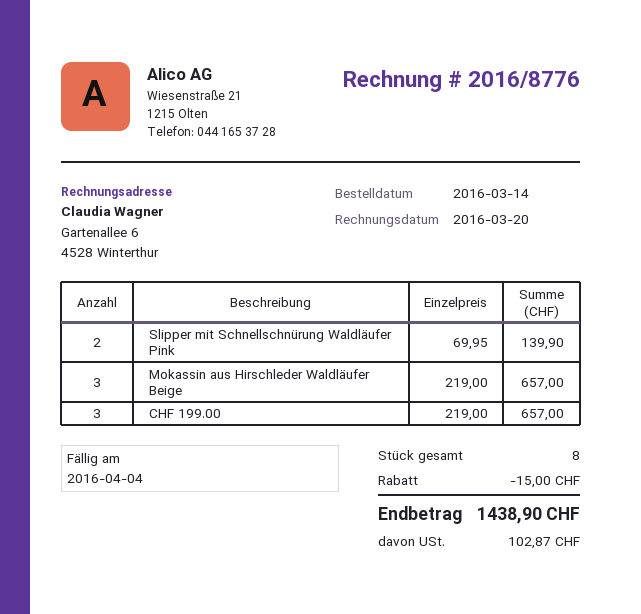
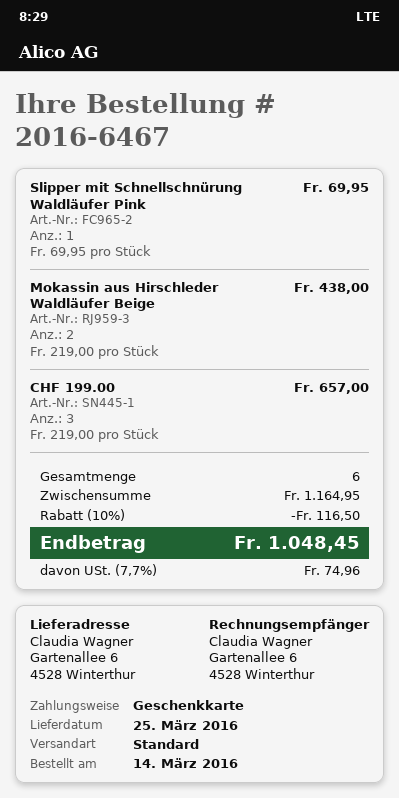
Slipper mit Schnellschnürung Waldläufer Pink: 2 x 69.95 = 139.90 -> 1 x 69.95 = 69.95
Mokassin aus Hirschleder Waldläufer Beige: 3 x 219.00 = 657.00 -> 2 x 219.00 = 438.00
total quantity: 8 -> 6
discount: 15.00 -> 116.50
tax: 102.87 -> 74.96
total: 1438.90 -> 1048.45

